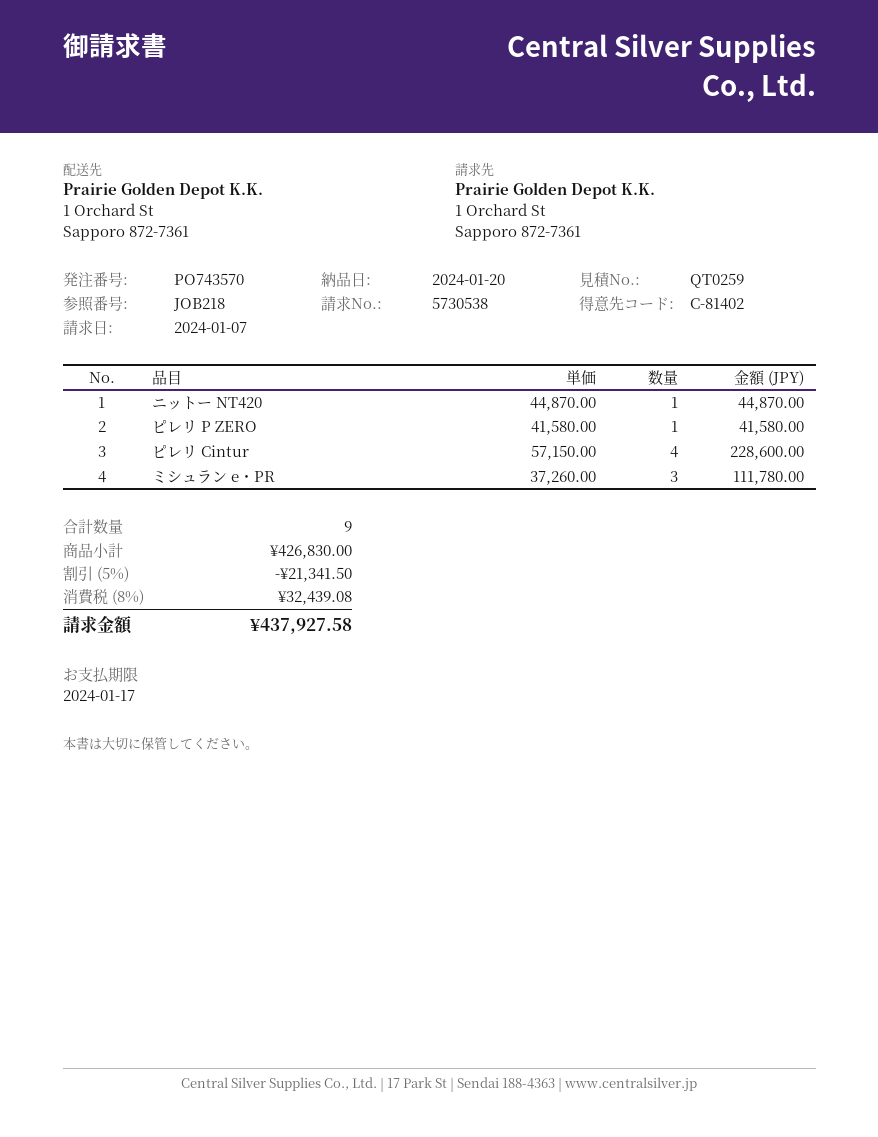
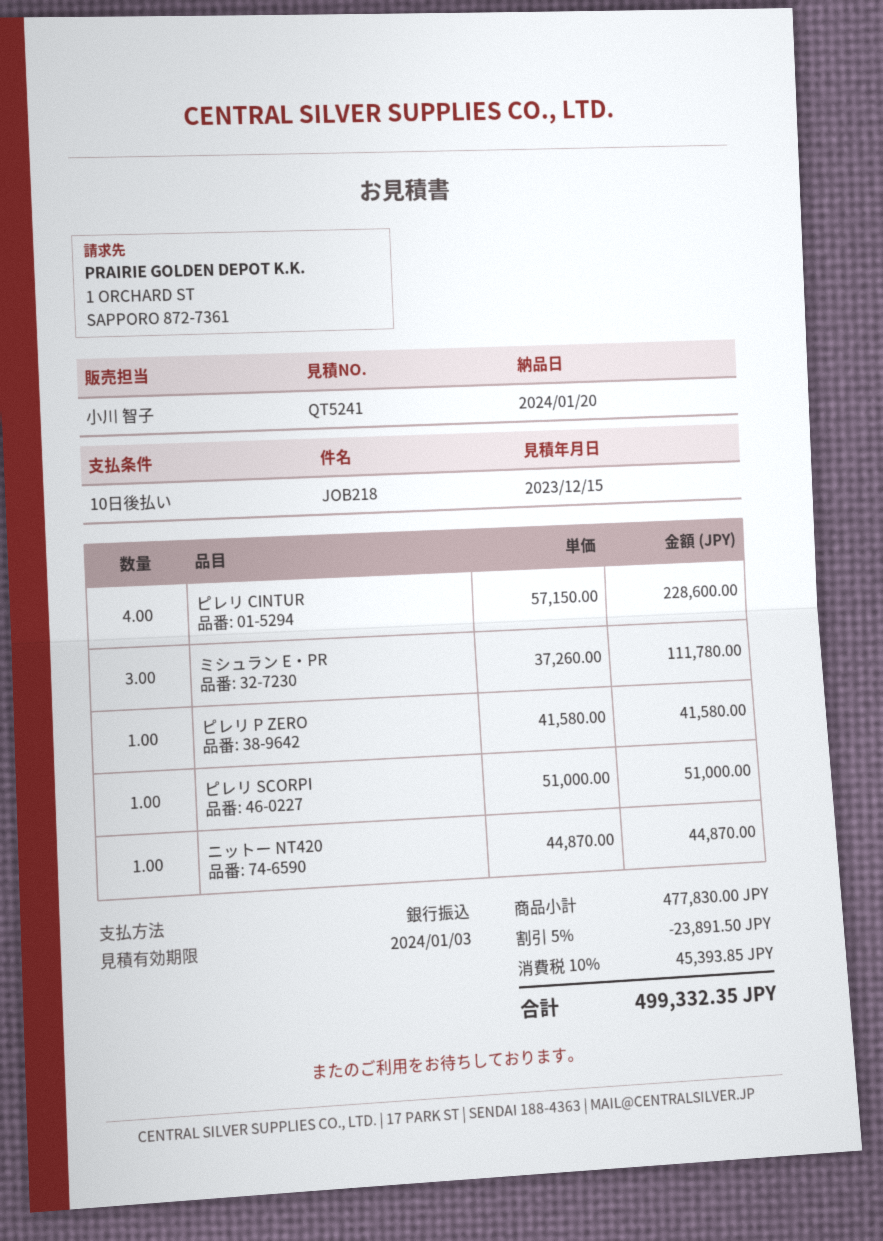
quote number: QT0259 -> QT5241
ピレリ SCORPI: none -> 1 x 51000.00 = 51000.00
subtotal: 426830.00 -> 477830.00
discount: 5% = 21341.50 -> 5% = 23891.50
tax: 8% = 32439.08 -> 10% = 45393.85
total: 437927.58 -> 499332.35

